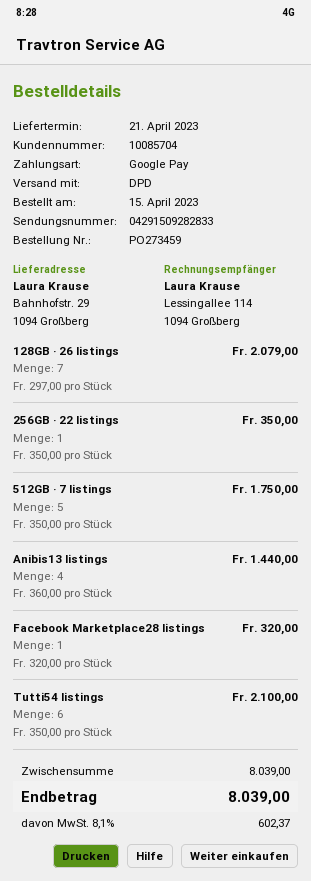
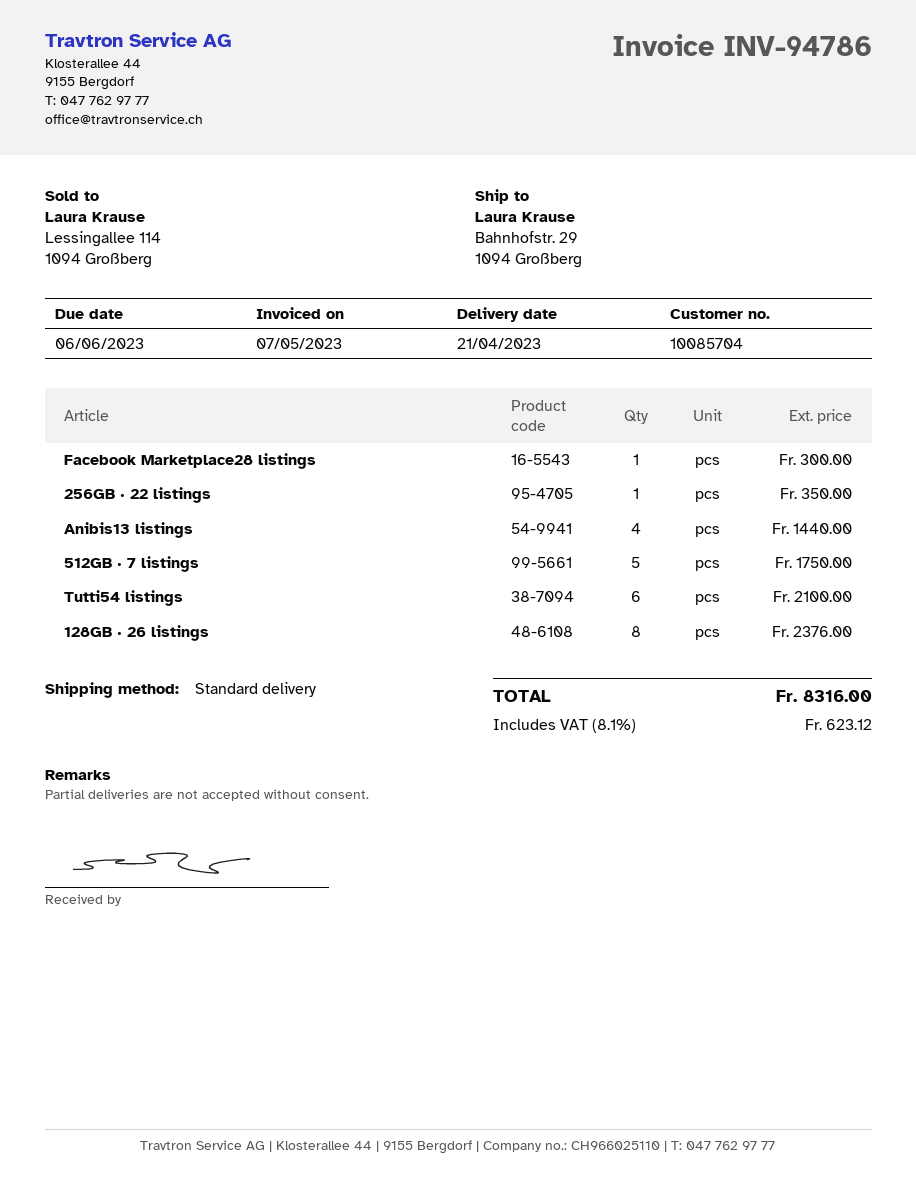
shipping method: DPD -> standard
128GB · 26 listings: 7 for 2079.00 -> 8 for 2376.00
Facebook Marketplace28 listings: 1 for 320.00 -> 1 for 300.00
tax: 8.1% = 602.37 -> 8.1% = 623.12
total: 8039.00 -> 8316.00

